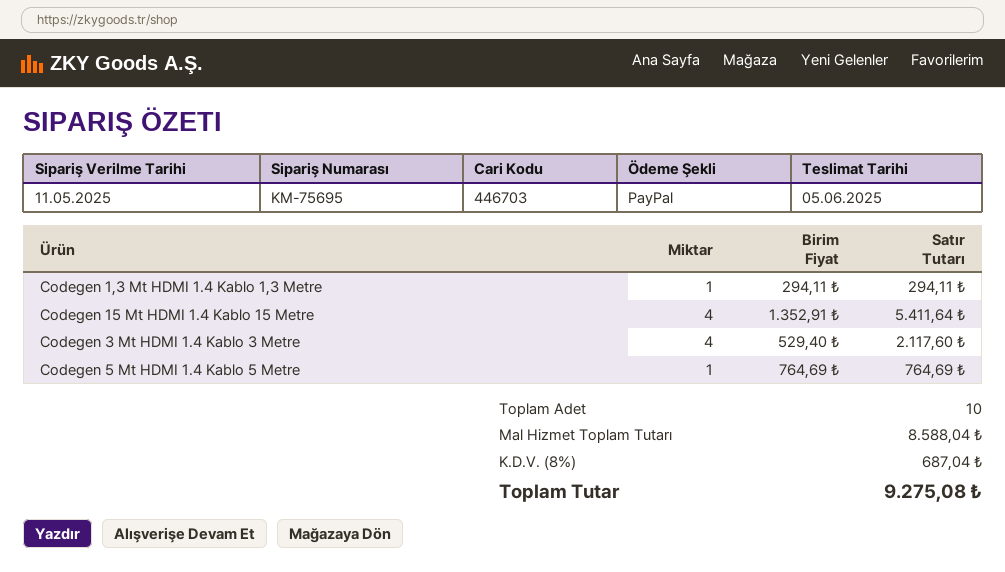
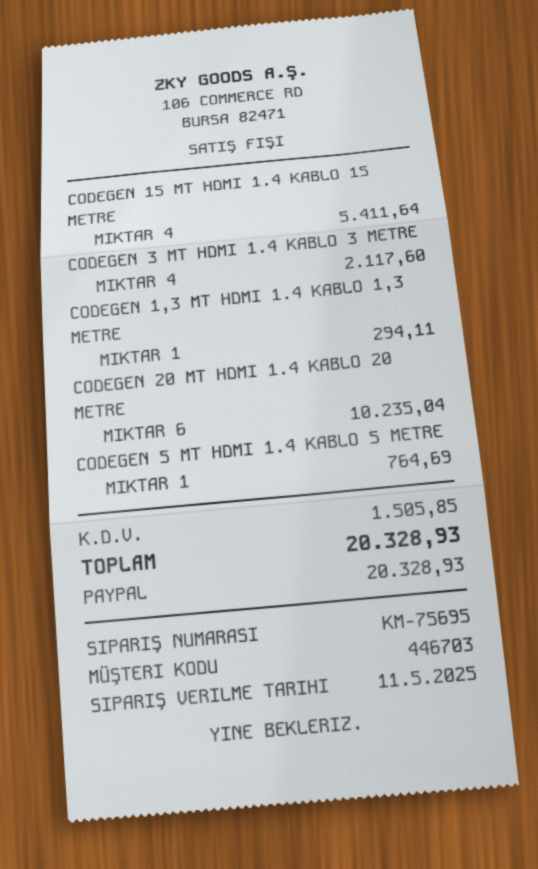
CODEGEN 20 MT HDMI 1.4 KABLO 20 METRE: none -> 6 for 10235.04
tax: 687.04 -> 1505.85
total: 9275.08 -> 20328.93

